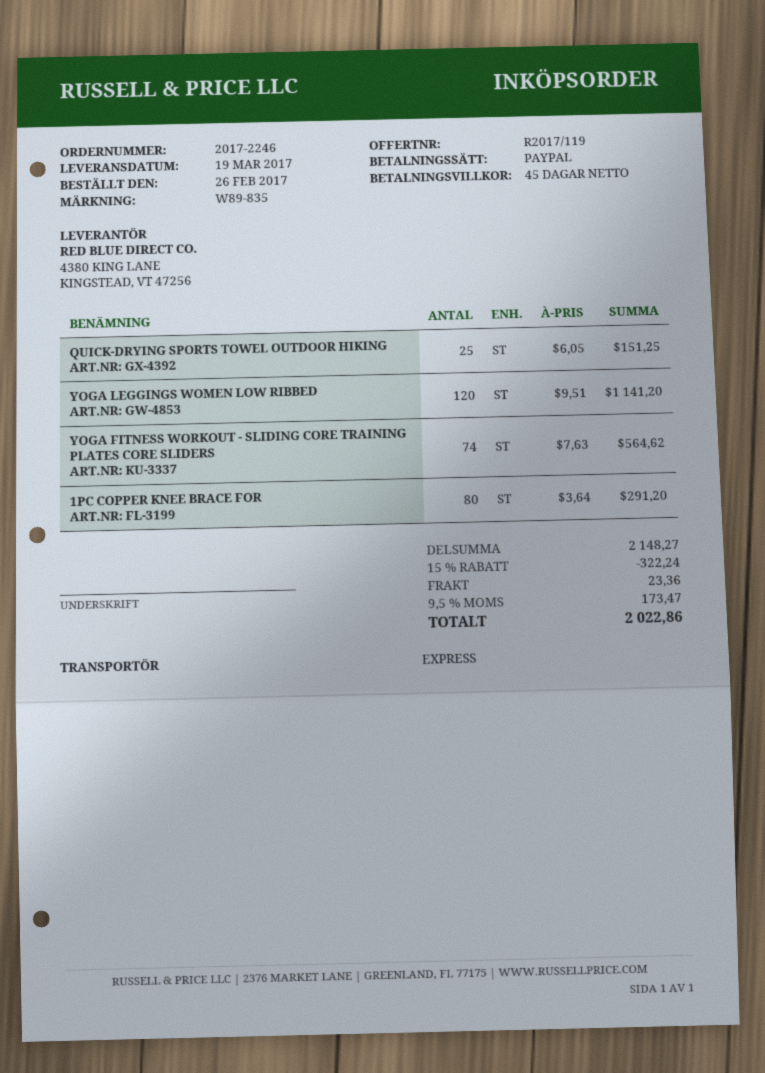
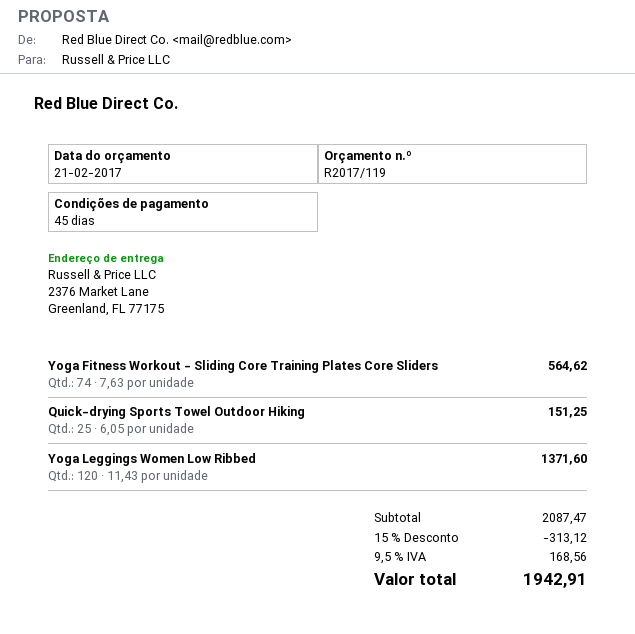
YOGA LEGGINGS WOMEN LOW RIBBED: 120 x 9.51 = 1141.20 -> 120 x 11.43 = 1371.60
1PC COPPER KNEE BRACE FOR: 80 x 3.64 = 291.20 -> none
subtotal: 2148.27 -> 2087.47
discount: 15% = 322.24 -> 15% = 313.12
shipping: 23.36 -> none
tax: 9.5% = 173.47 -> 9.5% = 168.56
total: 2022.86 -> 1942.91

